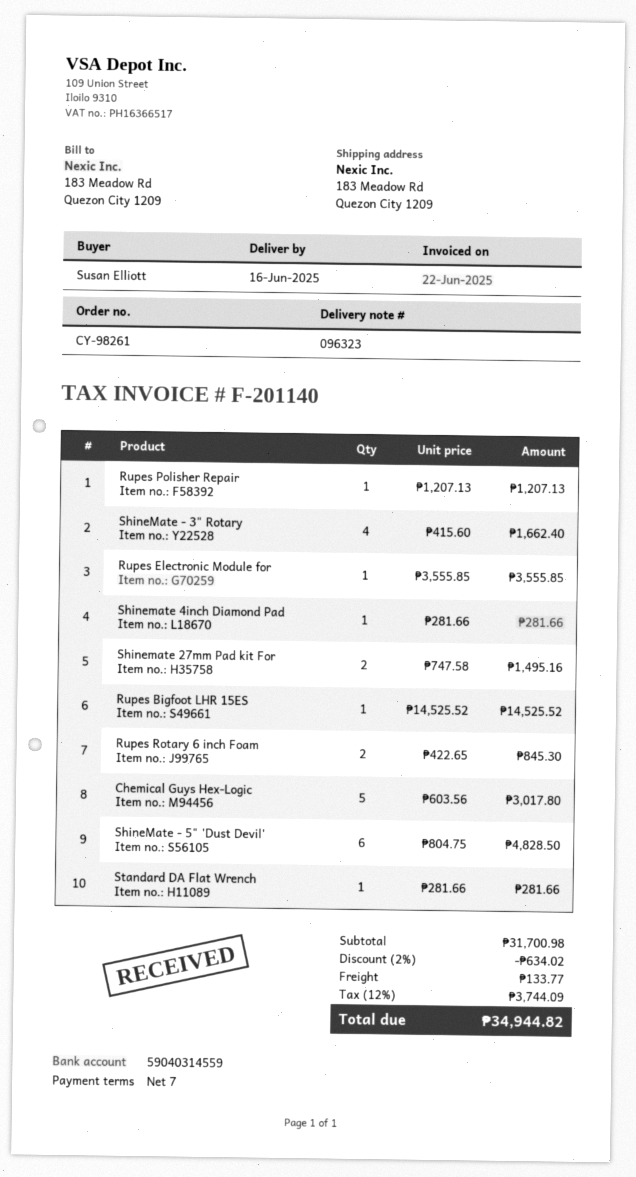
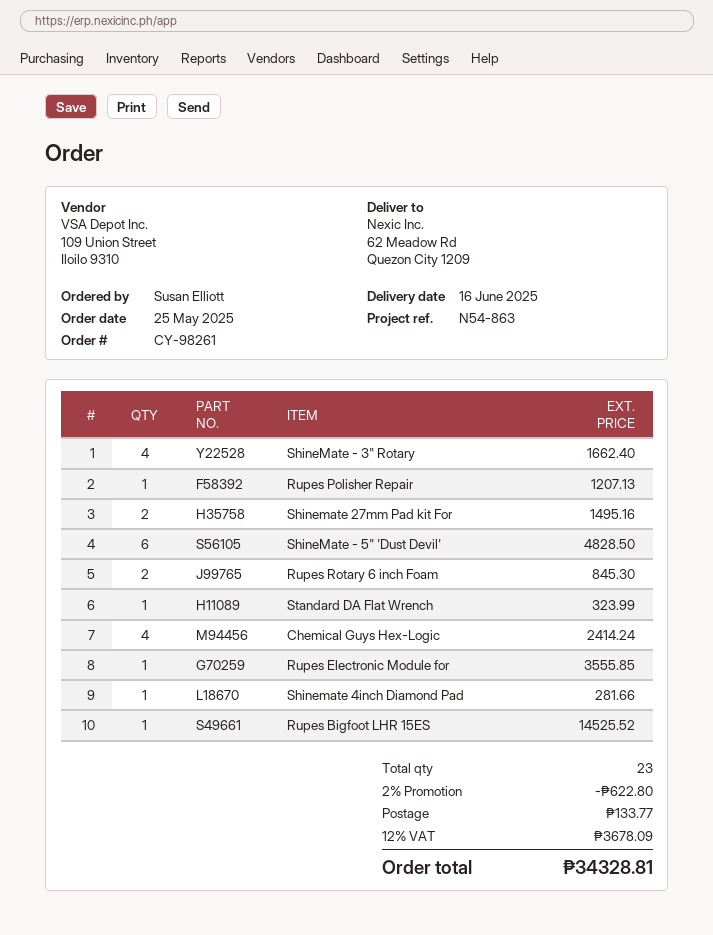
ship to: 183 Meadow Rd, Quezon City 1209 -> 62 Meadow Rd, Quezon City 1209
Chemical Guys Hex-Logic: 5 for 3017.80 -> 4 for 2414.24
Standard DA Flat Wrench: 1 for 281.66 -> 1 for 323.99
discount: 2% = 634.02 -> 2% = 622.80
tax: 12% = 3744.09 -> 12% = 3678.09
total: 34944.82 -> 34328.81

